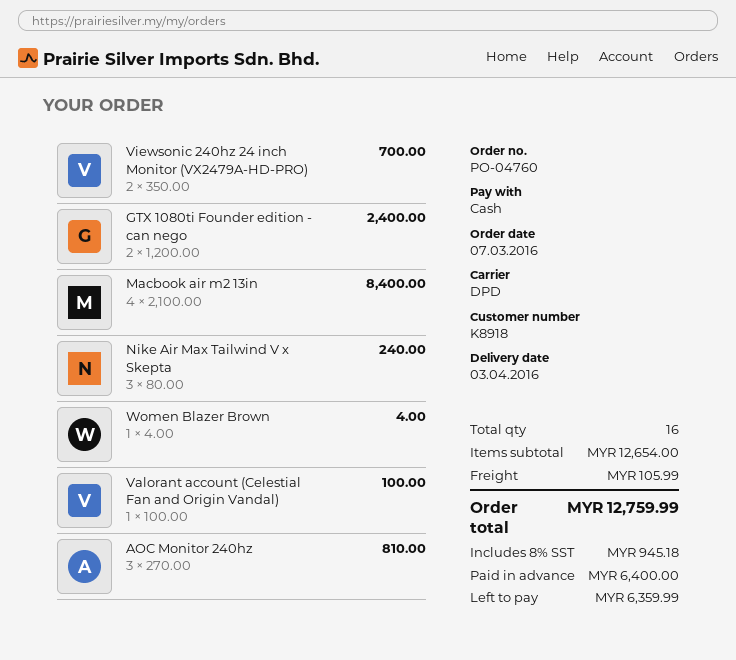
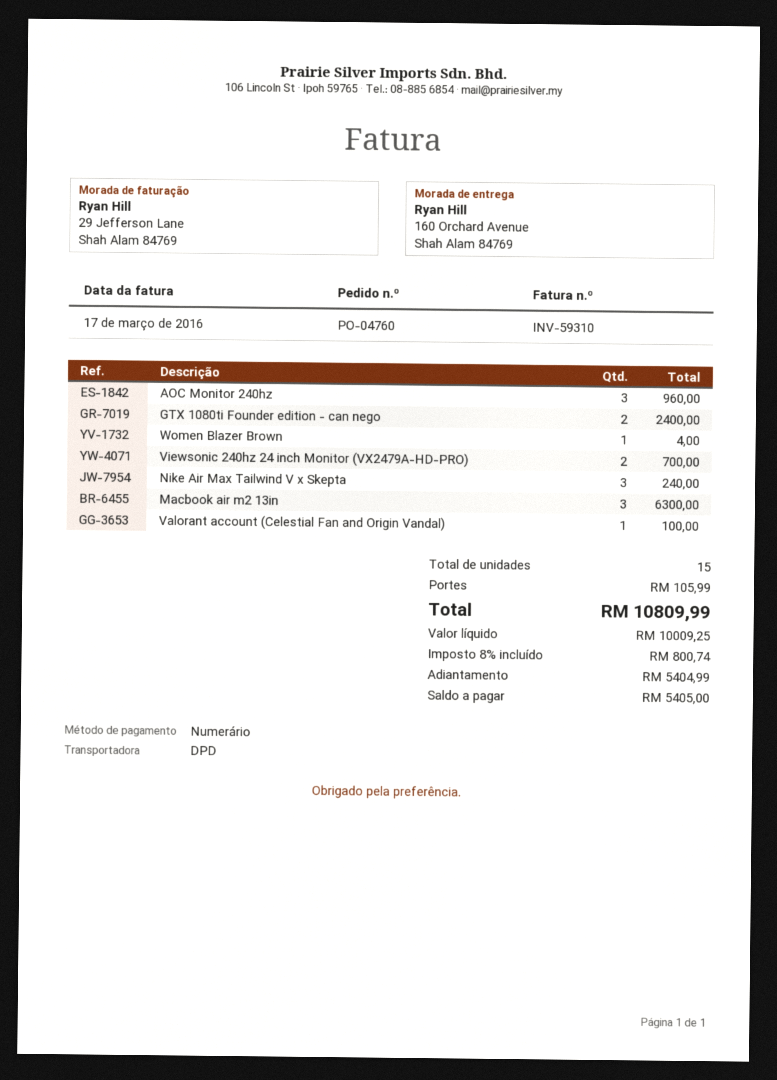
Macbook air m2 13in: 4 for 8400.00 -> 3 for 6300.00
AOC Monitor 240hz: 3 for 810.00 -> 3 for 960.00
total quantity: 16 -> 15
tax: 8% = 945.18 -> 8% = 800.74
total: 12759.99 -> 10809.99
deposit: 6400.00 -> 5404.99
balance: 6359.99 -> 5405.00

